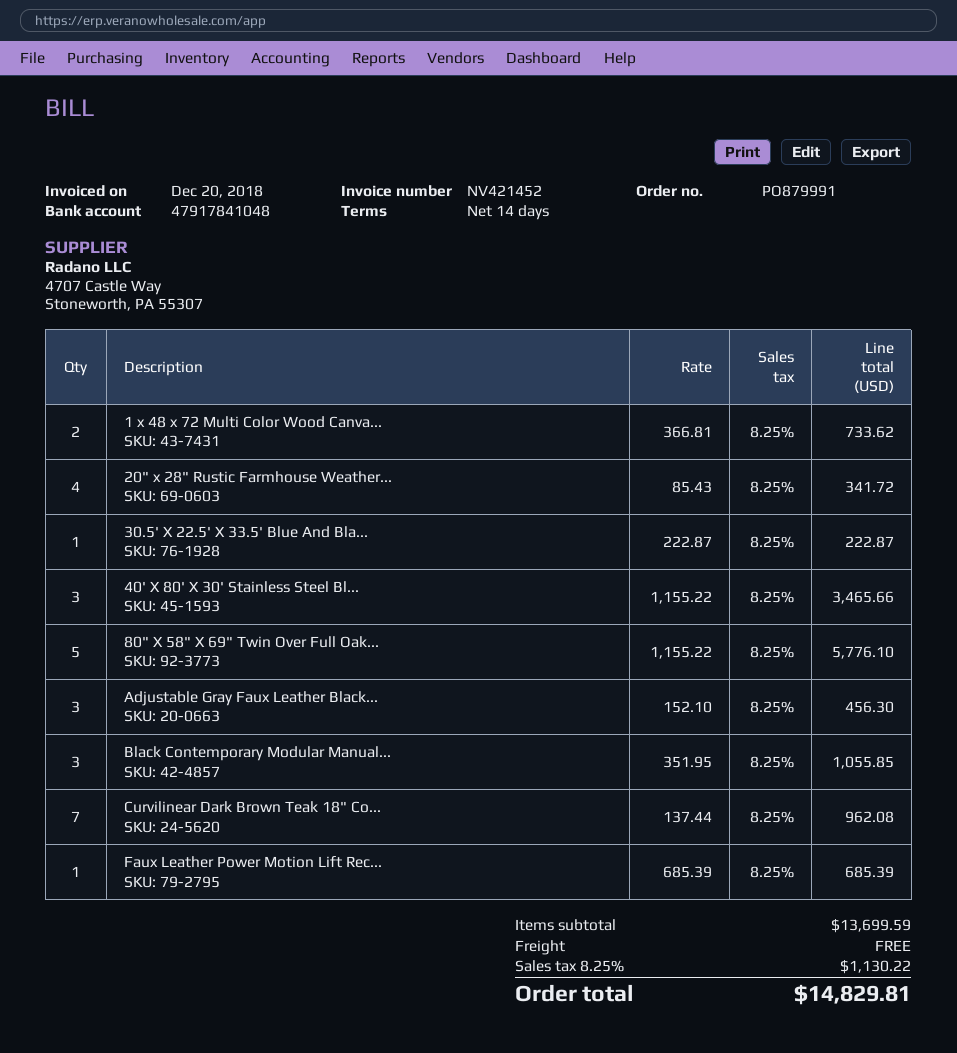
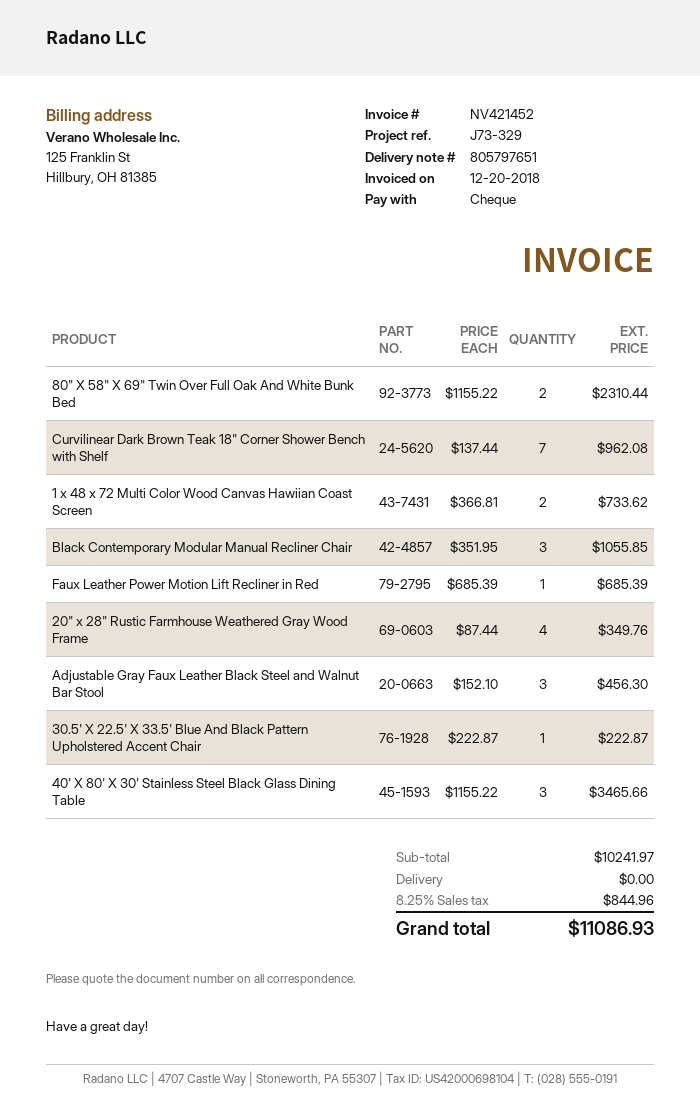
20" x 28" Rustic Farmhouse Weather...: 4 x 85.43 = 341.72 -> 4 x 87.44 = 349.76
80" X 58" X 69" Twin Over Full Oak...: 5 x 1155.22 = 5776.10 -> 2 x 1155.22 = 2310.44
subtotal: 13699.59 -> 10241.97
tax: 8.25% = 1130.22 -> 8.25% = 844.96
total: 14829.81 -> 11086.93

